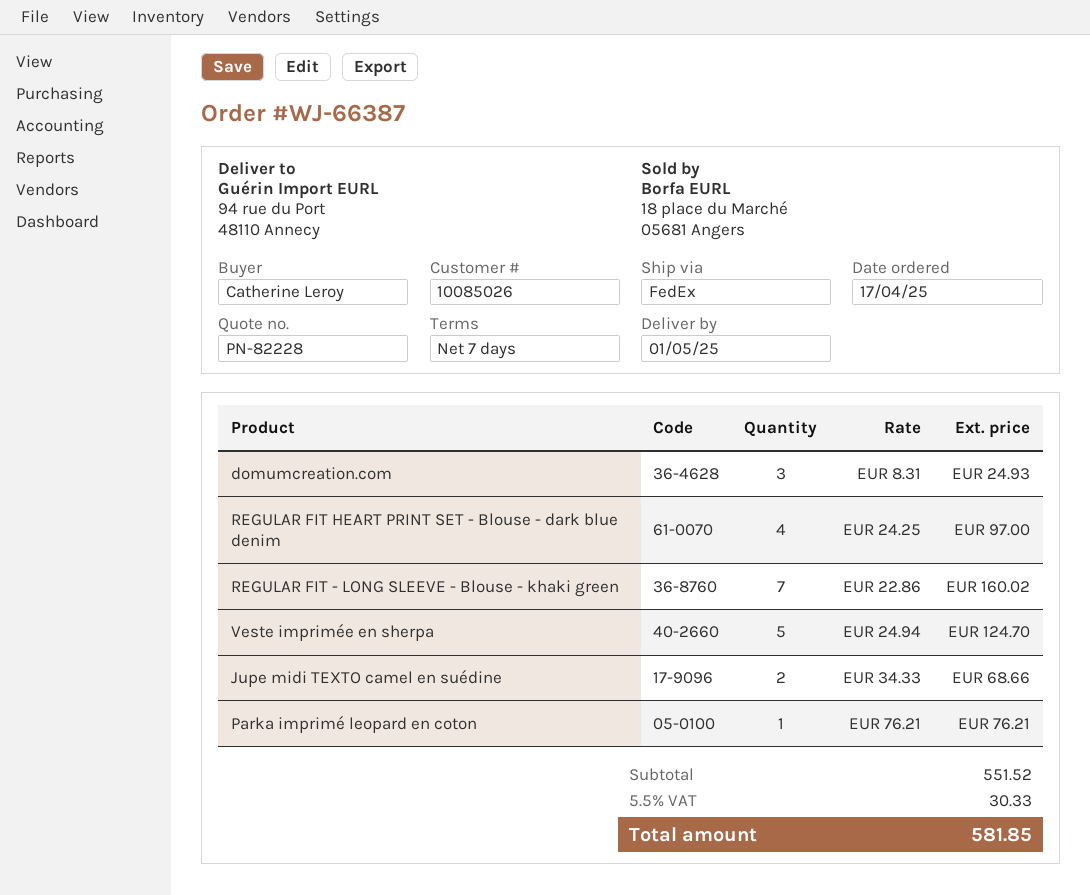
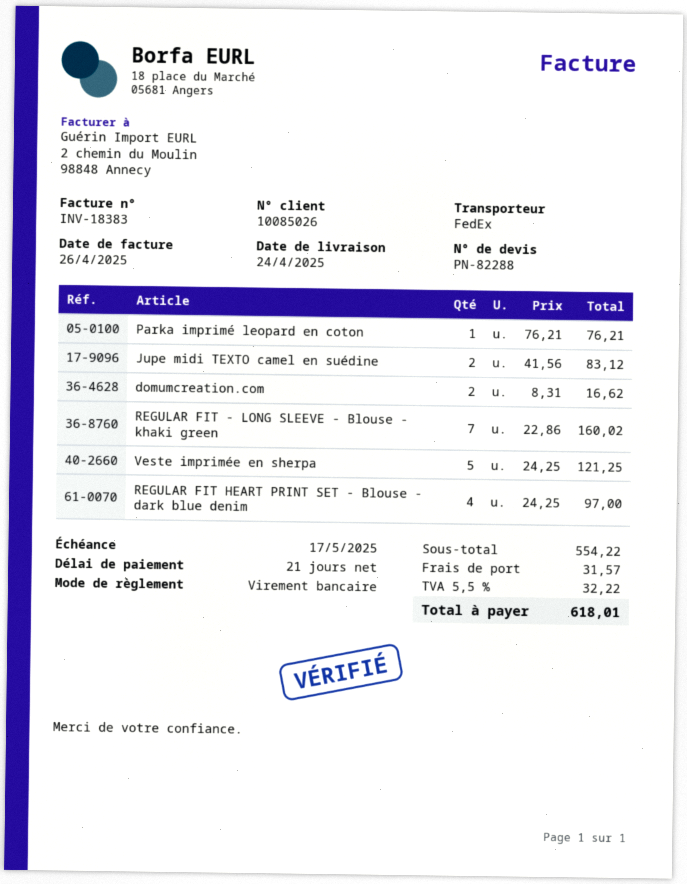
quote number: PN-82228 -> PN-82288
delivery date: 2025-05-01 -> 2025-04-24
payment terms: 7 days -> 21 days
domumcreation.com: 3 x 8.31 = 24.93 -> 2 x 8.31 = 16.62
Veste imprimée en sherpa: 5 x 24.94 = 124.70 -> 5 x 24.25 = 121.25
Jupe midi TEXTO camel en suédine: 2 x 34.33 = 68.66 -> 2 x 41.56 = 83.12
subtotal: 551.52 -> 554.22
shipping: none -> 31.57
tax: 5.5% = 30.33 -> 5.5% = 32.22
total: 581.85 -> 618.01

